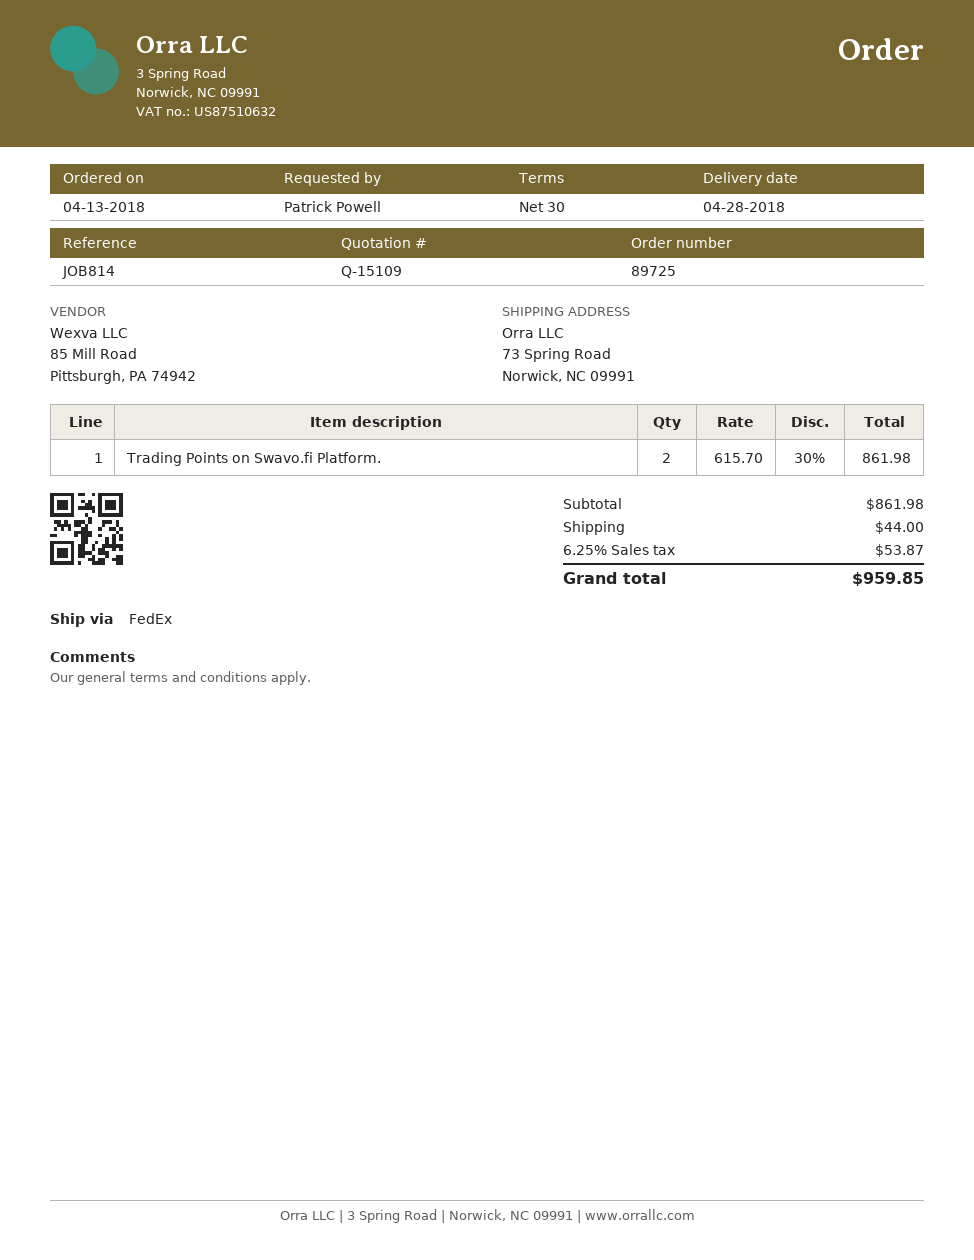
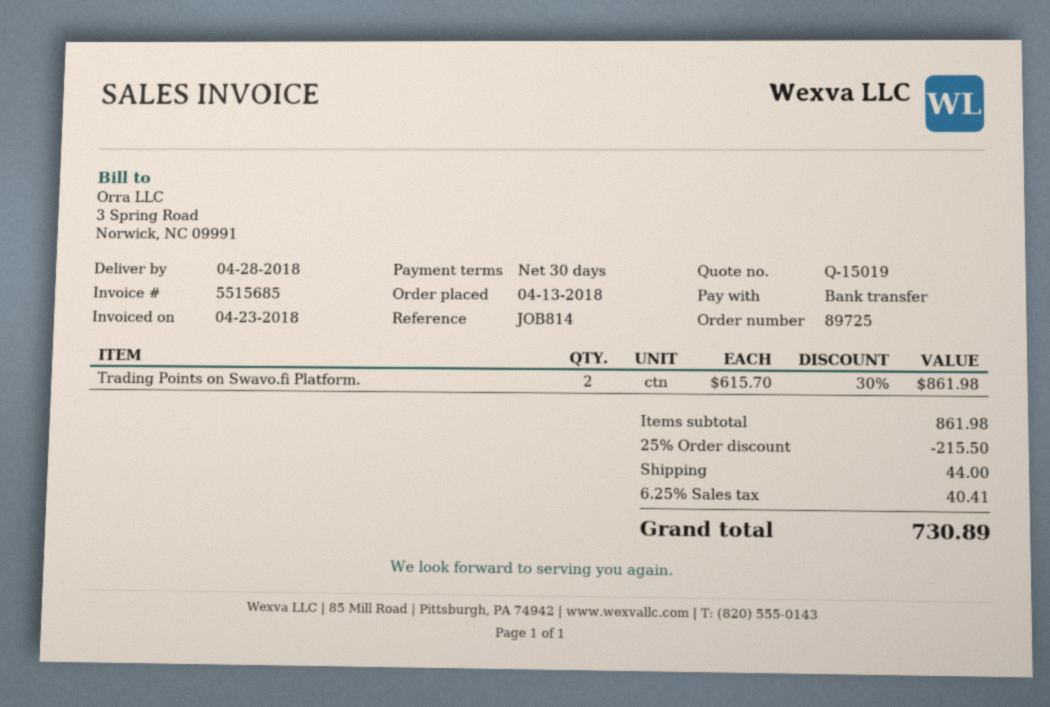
quote number: Q-15109 -> Q-15019
discount: none -> 25% = 215.50
tax: 6.25% = 53.87 -> 6.25% = 40.41
total: 959.85 -> 730.89

